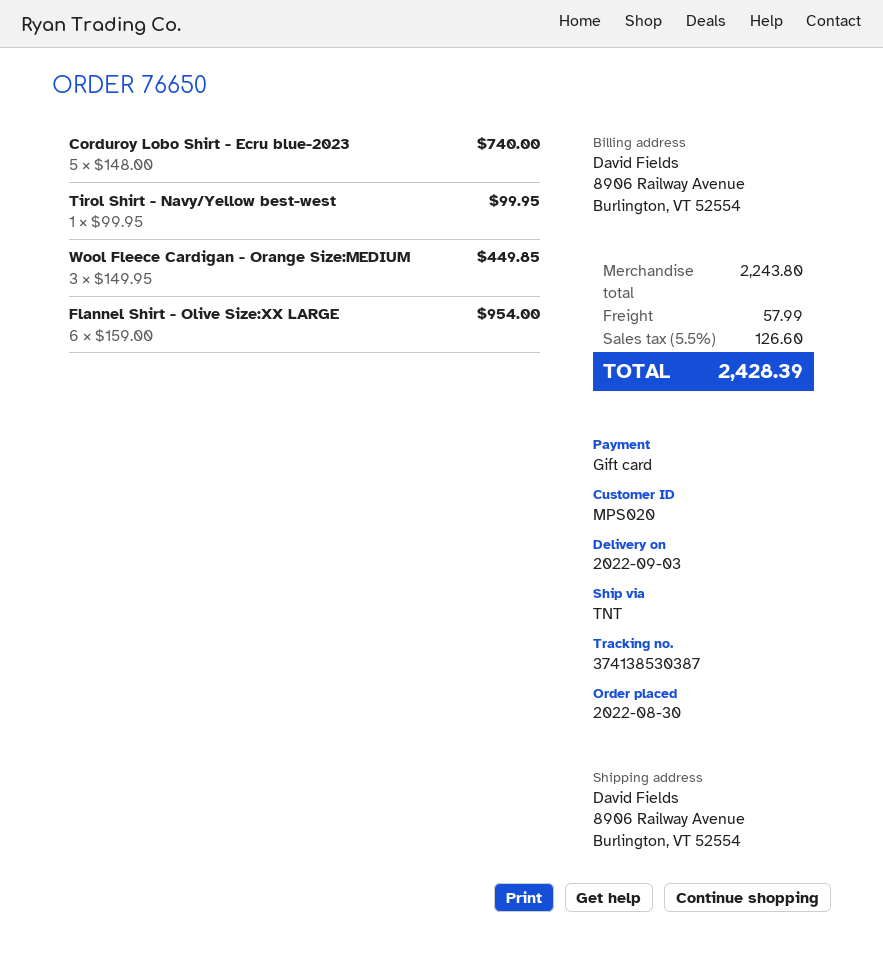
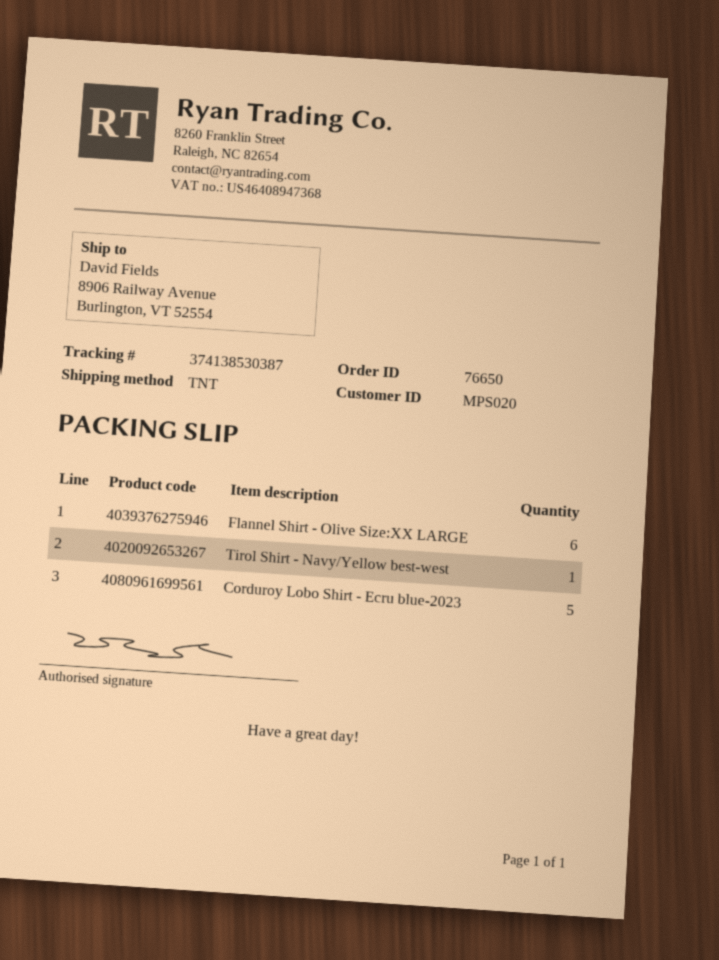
Wool Fleece Cardigan - Orange Size:MEDIUM: 3 -> none

